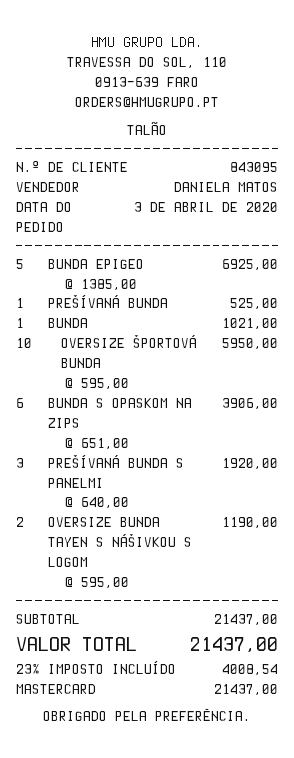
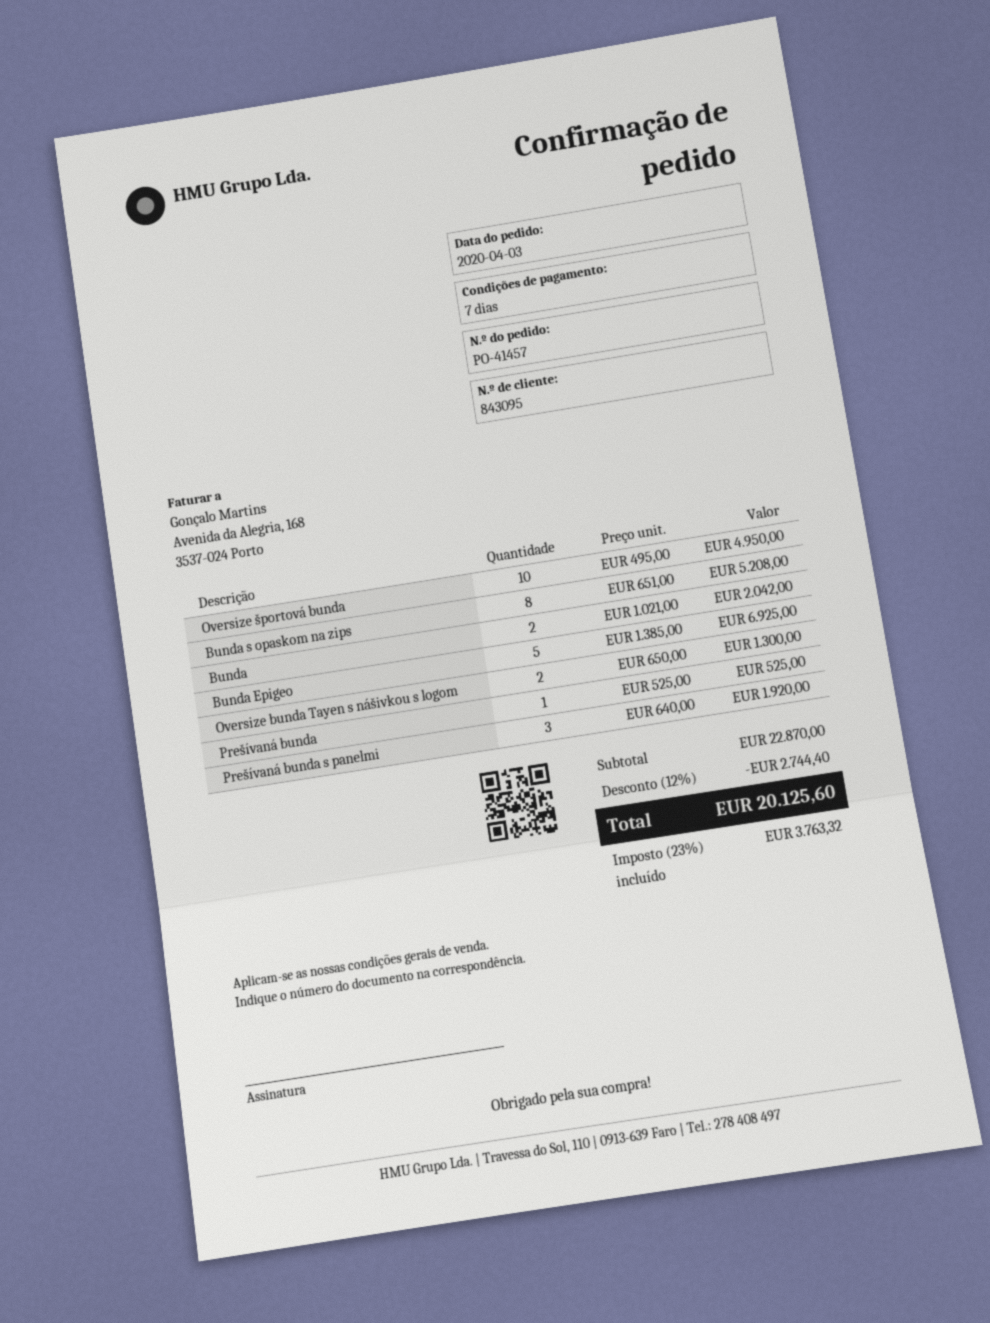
BUNDA: 1 x 1021.00 = 1021.00 -> 2 x 1021.00 = 2042.00
OVERSIZE ŠPORTOVÁ BUNDA: 10 x 595.00 = 5950.00 -> 10 x 495.00 = 4950.00
BUNDA S OPASKOM NA ZIPS: 6 x 651.00 = 3906.00 -> 8 x 651.00 = 5208.00
OVERSIZE BUNDA TAYEN S NÁŠIVKOU S LOGOM: 2 x 595.00 = 1190.00 -> 2 x 650.00 = 1300.00
subtotal: 21437.00 -> 22870.00
discount: none -> 12% = 2744.40
tax: 23% = 4008.54 -> 23% = 3763.32
total: 21437.00 -> 20125.60

